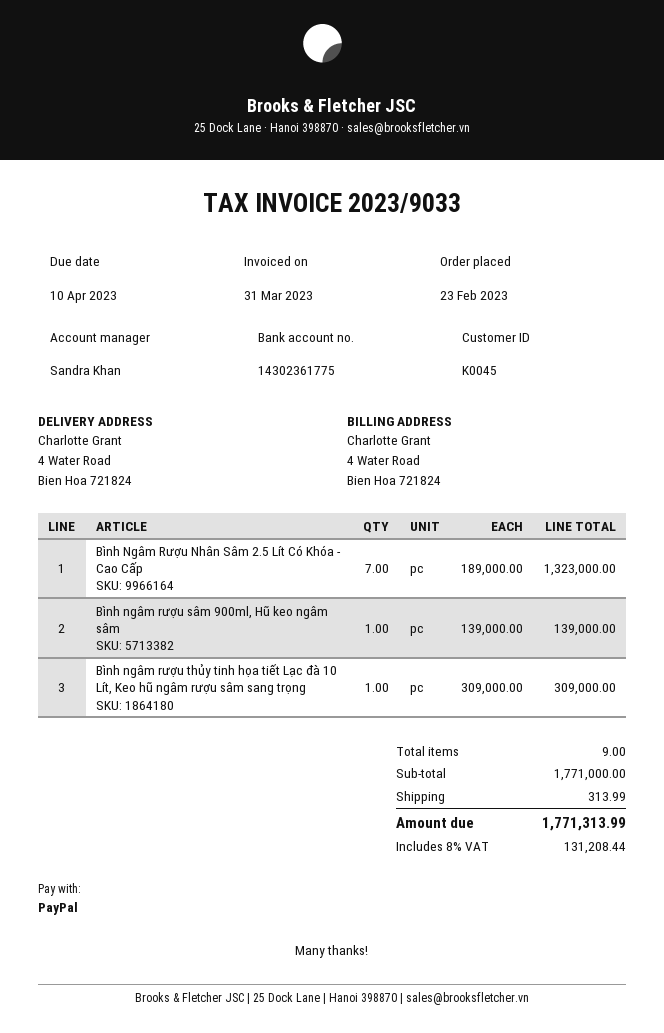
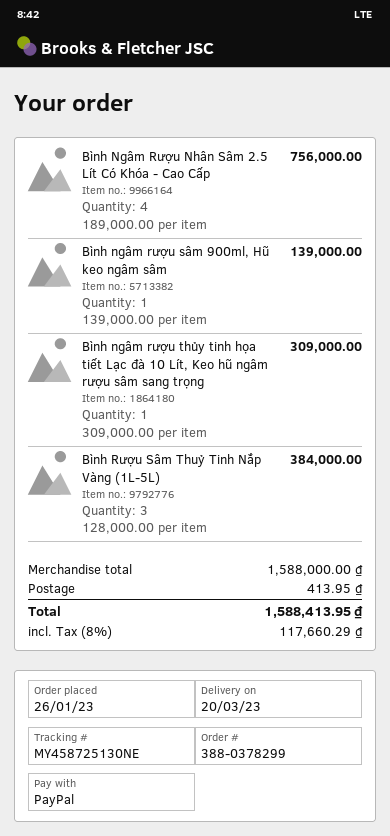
order date: 2023-02-23 -> 2023-01-26
Bình Ngâm Rượu Nhân Sâm 2.5 Lít Có Khóa - Cao Cấp: 7 x 189000.00 = 1323000.00 -> 4 x 189000.00 = 756000.00
Bình Rượu Sâm Thuỷ Tinh Nắp Vàng (1L-5L): none -> 3 x 128000.00 = 384000.00
subtotal: 1771000.00 -> 1588000.00
shipping: 313.99 -> 413.95
tax: 8% = 131208.44 -> 8% = 117660.29
total: 1771313.99 -> 1588413.95

